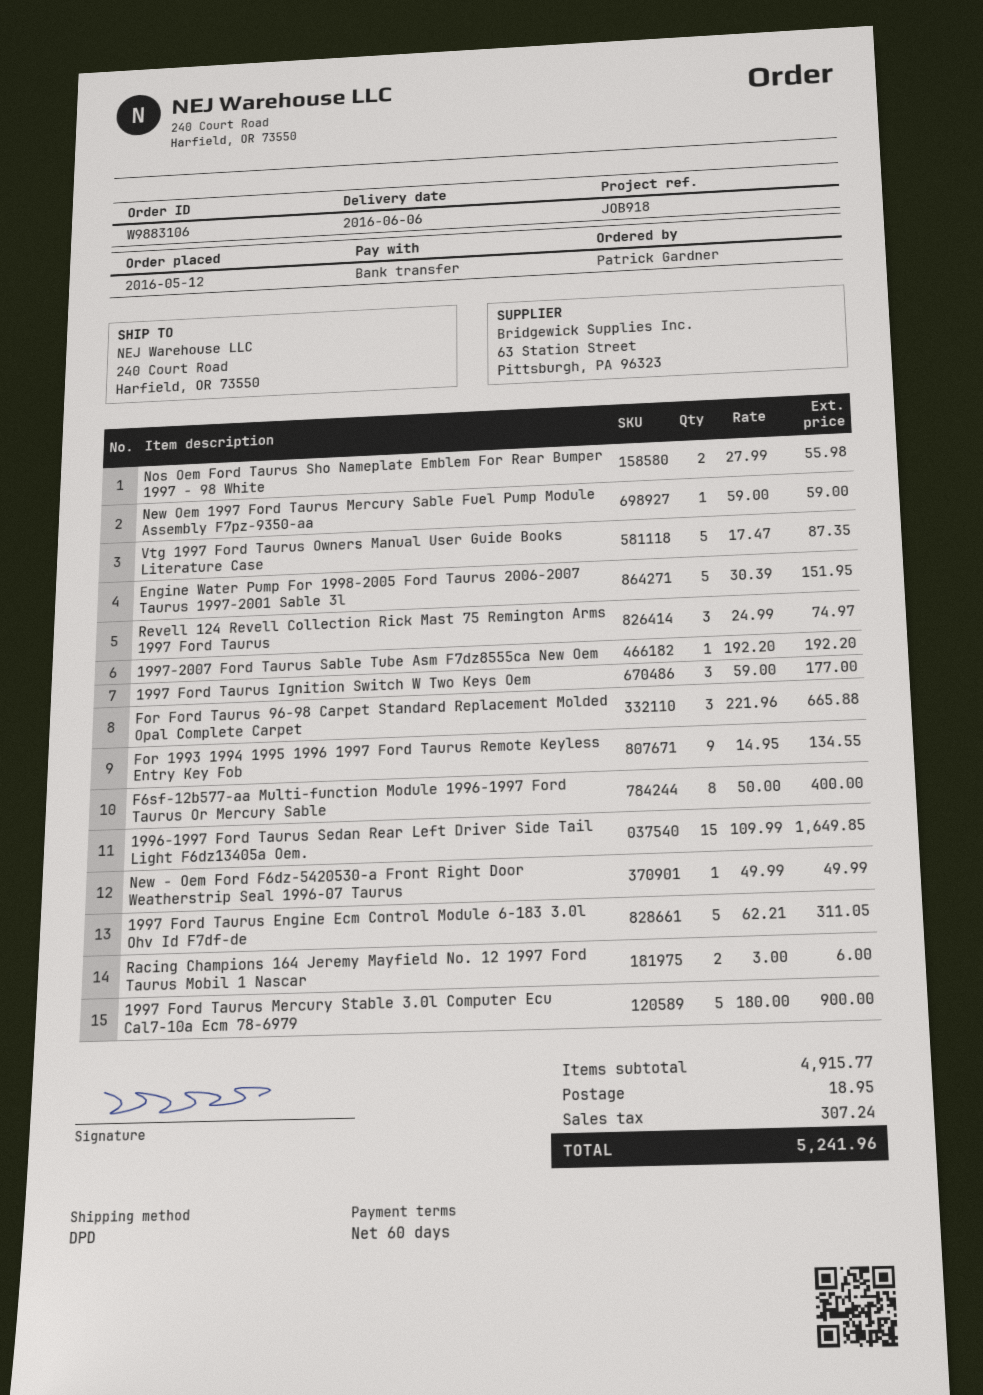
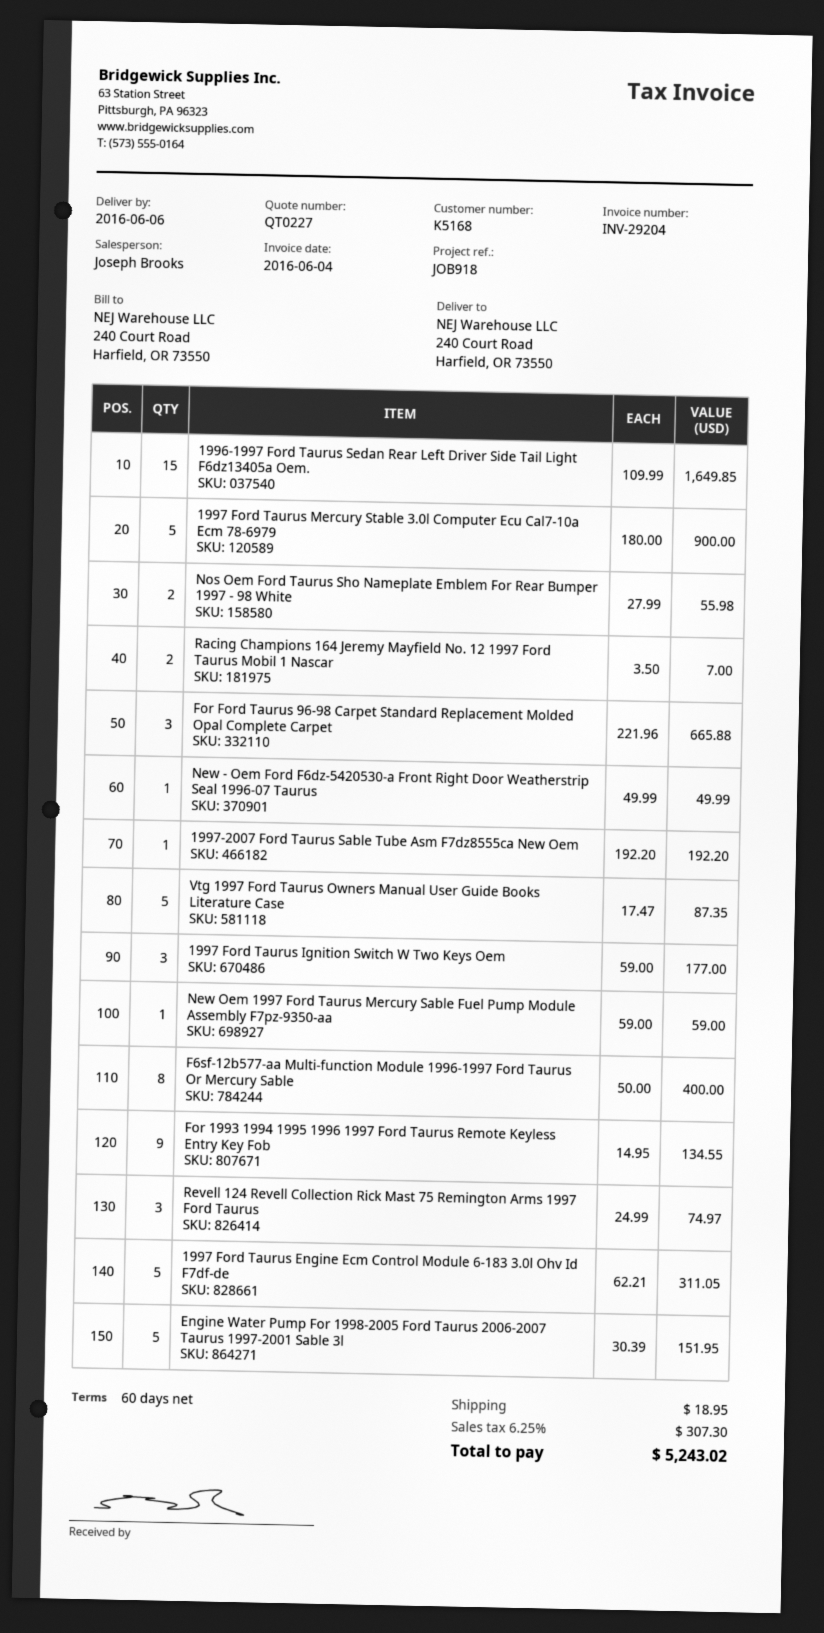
Racing Champions 164 Jeremy Mayfield No. 12 1997 Ford Taurus Mobil 1 Nascar: 2 x 3.00 = 6.00 -> 2 x 3.50 = 7.00
tax: 307.24 -> 307.30
total: 5241.96 -> 5243.02

